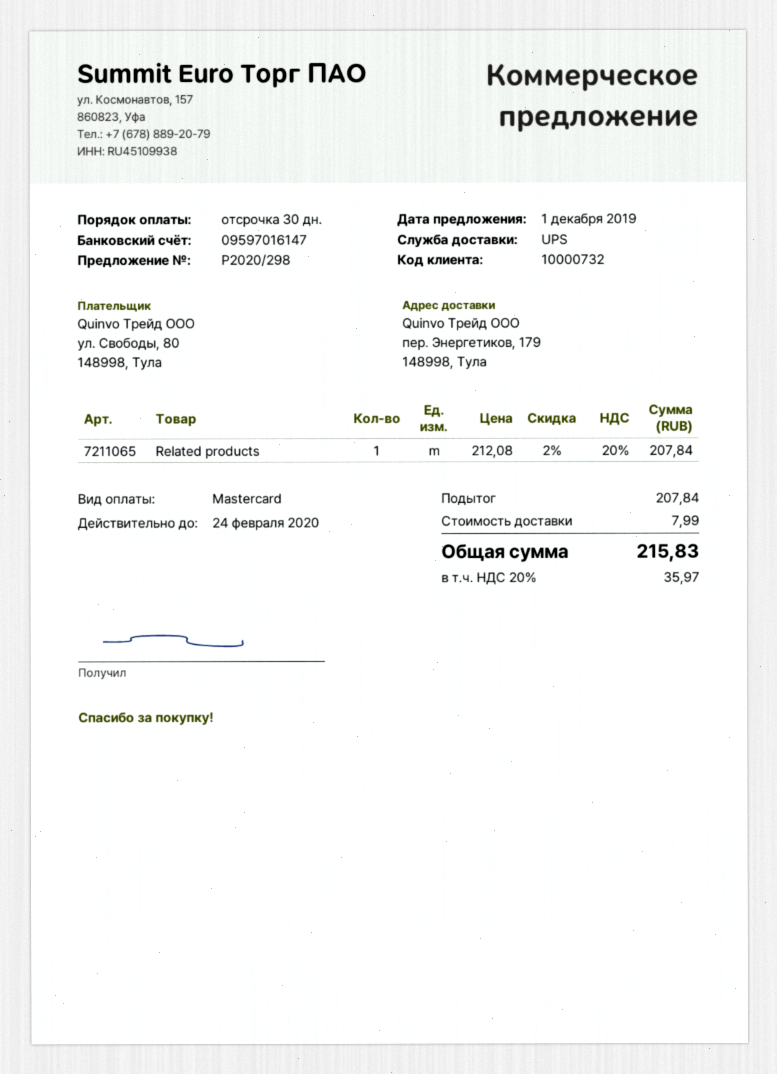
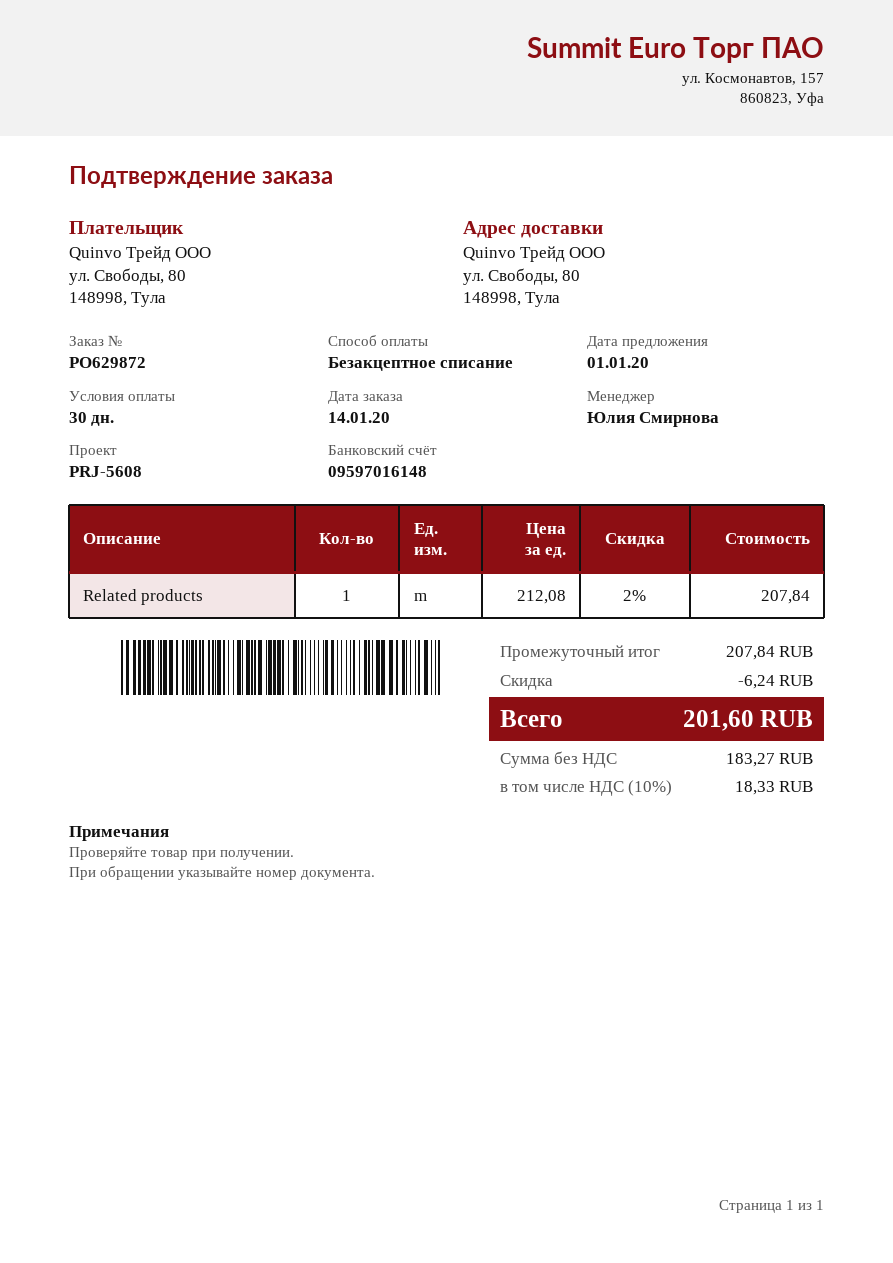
quote date: 2019-12-01 -> 2020-01-01
payment method: Mastercard -> direct debit
bank account: 09597016147 -> 09597016148
ship to: пер. Энергетиков, 179, 148998, Тула -> ул. Свободы, 80, 148998, Тула
discount: none -> 6.24
shipping: 7.99 -> none
tax: 20% = 35.97 -> 10% = 18.33
total: 215.83 -> 201.60

